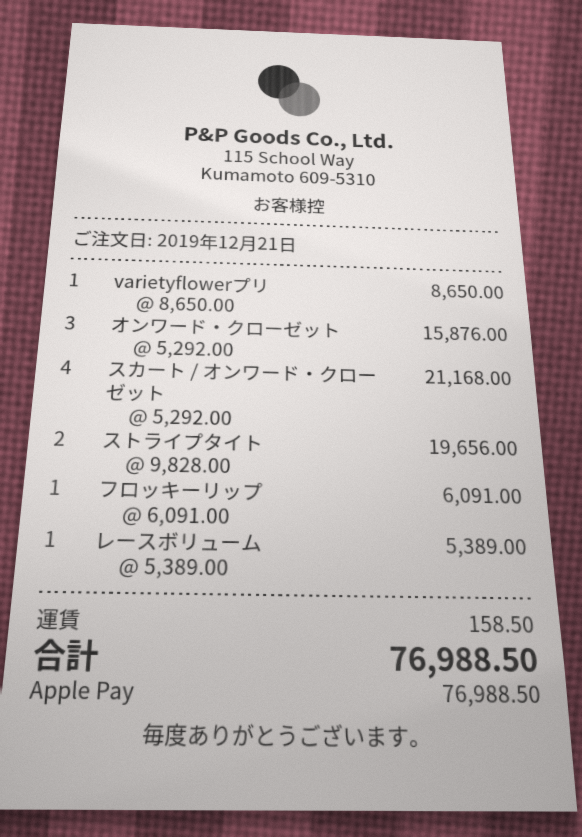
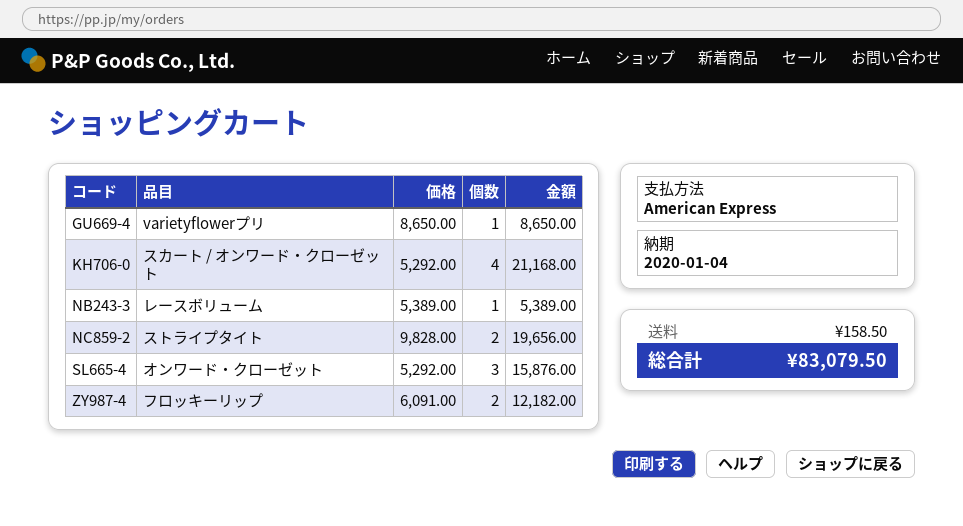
payment method: Apple Pay -> American Express
フロッキーリップ: 1 x 6091.00 = 6091.00 -> 2 x 6091.00 = 12182.00
total: 76988.50 -> 83079.50

